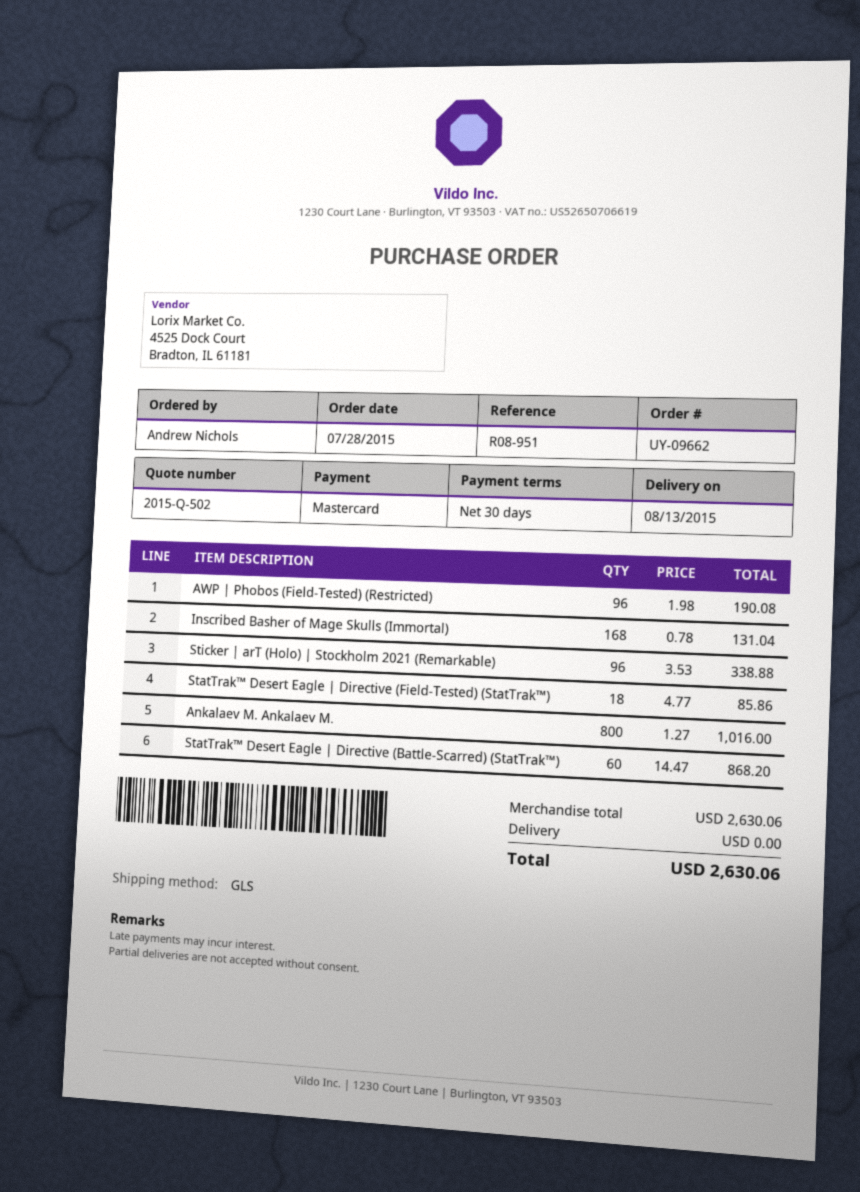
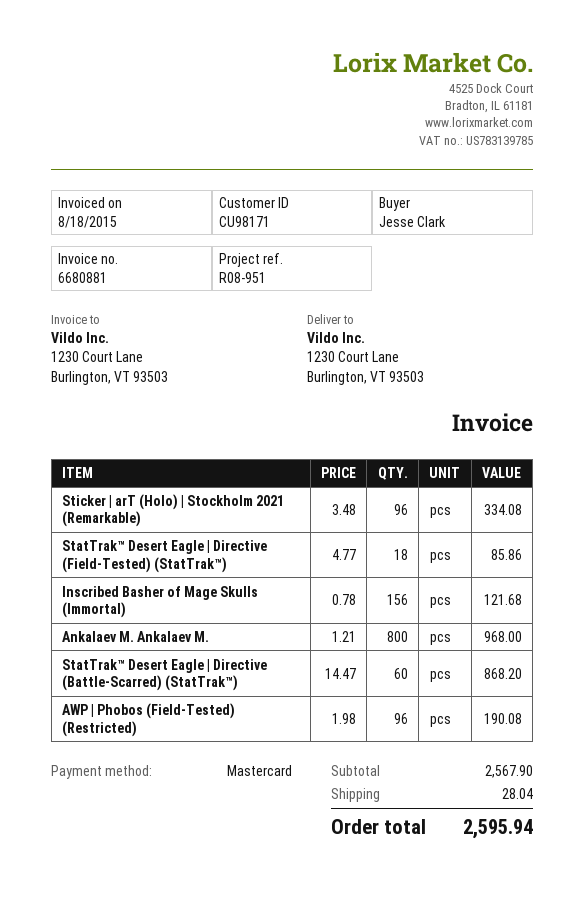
ordered by: Andrew Nichols -> Jesse Clark
Inscribed Basher of Mage Skulls (Immortal): 168 x 0.78 = 131.04 -> 156 x 0.78 = 121.68
Sticker | arT (Holo) | Stockholm 2021 (Remarkable): 96 x 3.53 = 338.88 -> 96 x 3.48 = 334.08
Ankalaev M. Ankalaev M.: 800 x 1.27 = 1016.00 -> 800 x 1.21 = 968.00
subtotal: 2630.06 -> 2567.90
shipping: 0.00 -> 28.04
total: 2630.06 -> 2595.94

